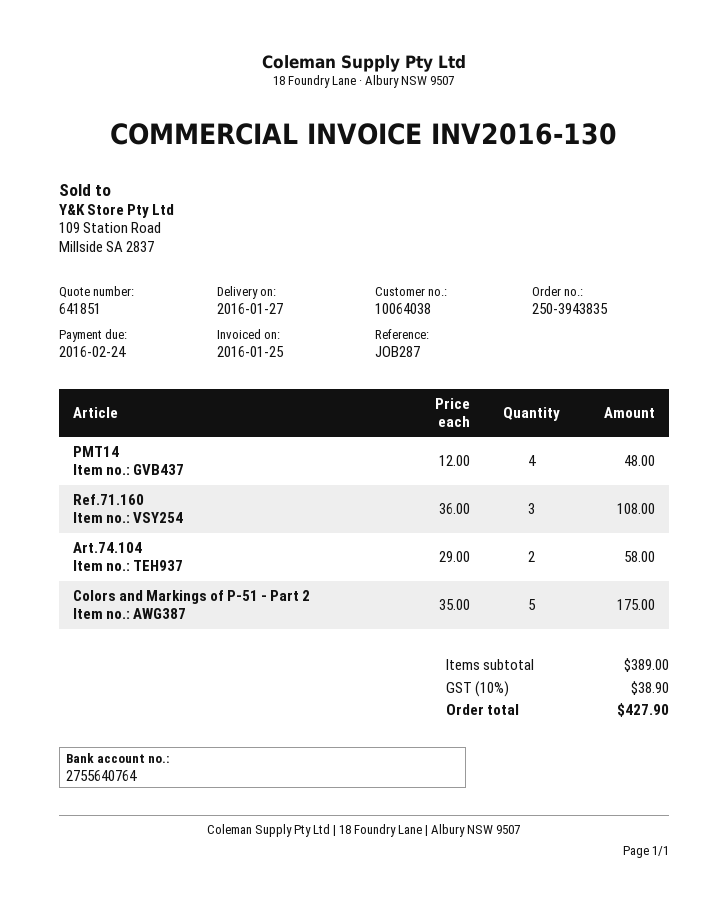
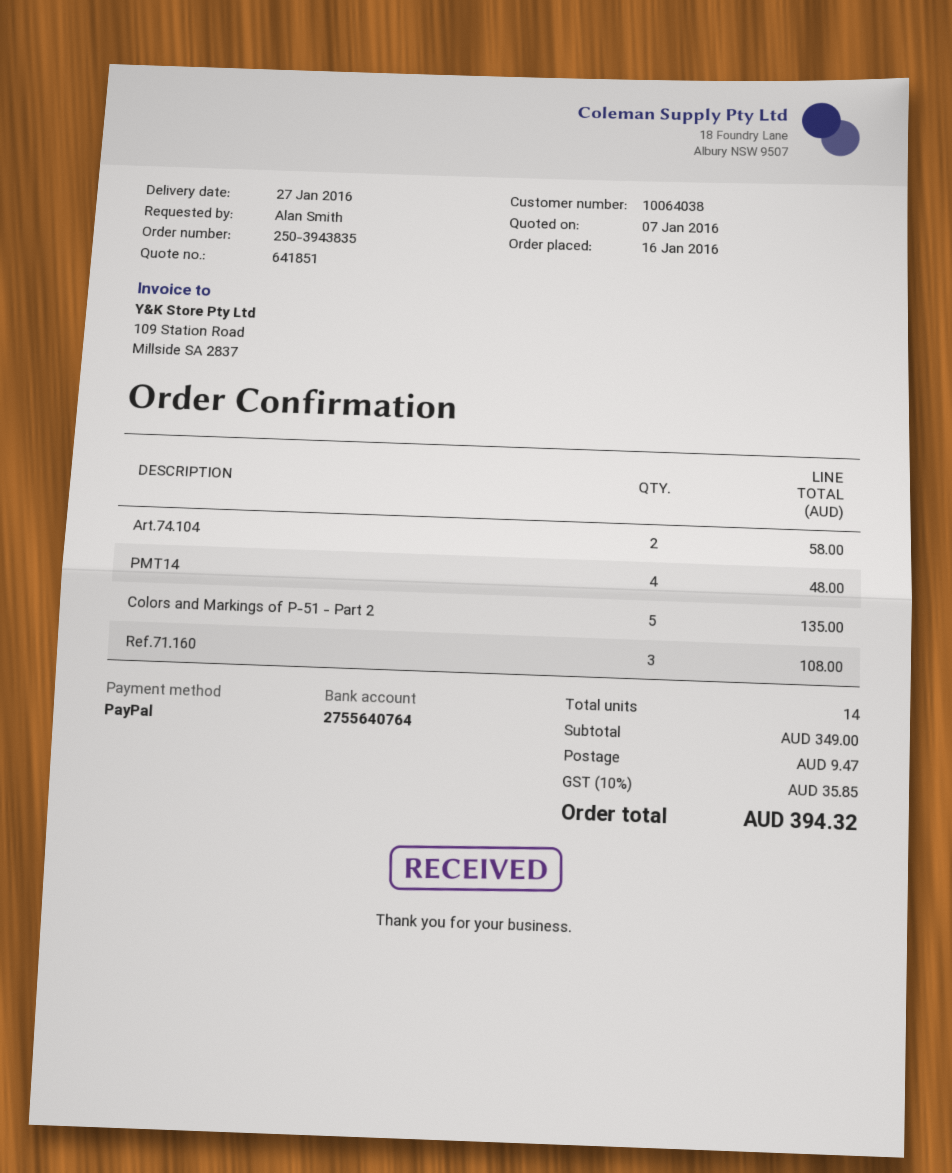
Colors and Markings of P-51 - Part 2: 5 for 175.00 -> 5 for 135.00
subtotal: 389.00 -> 349.00
shipping: none -> 9.47
tax: 10% = 38.90 -> 10% = 35.85
total: 427.90 -> 394.32

